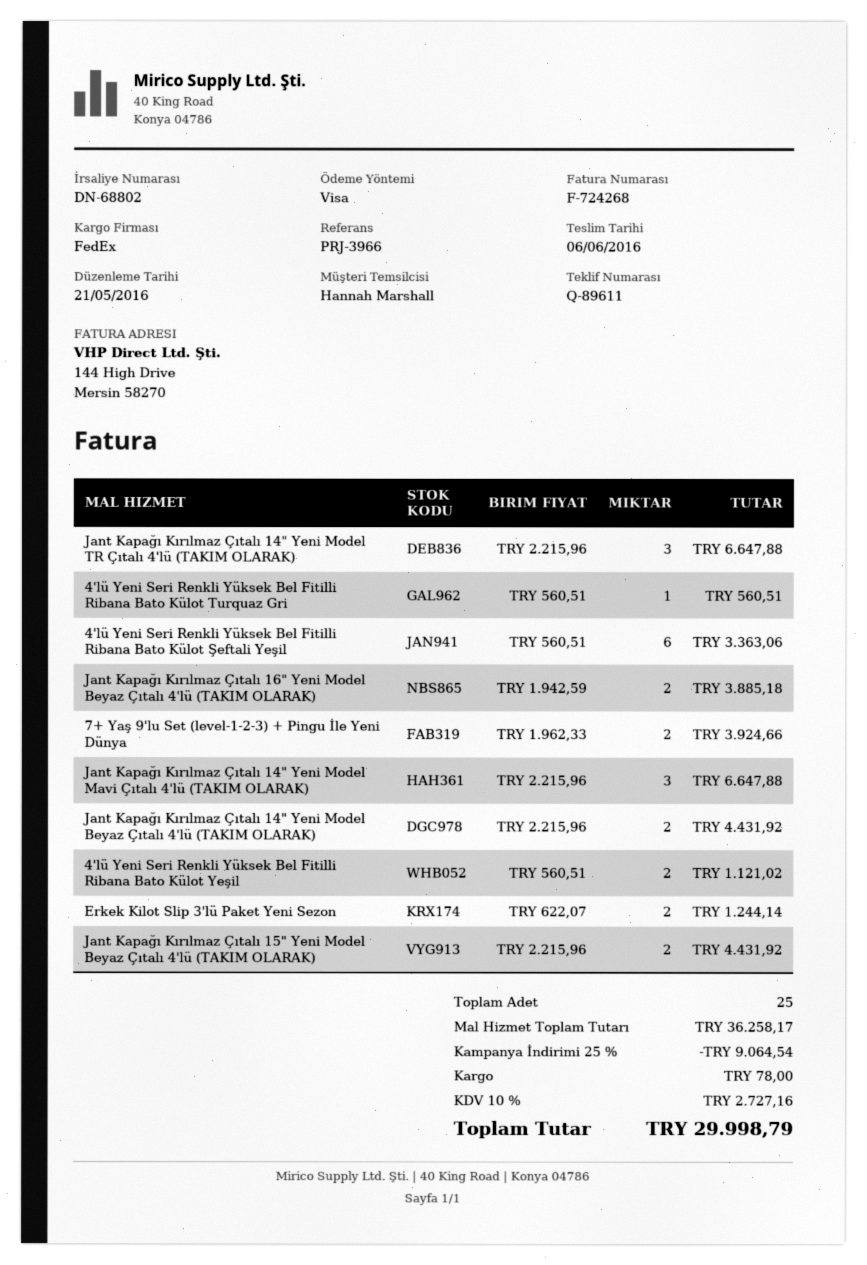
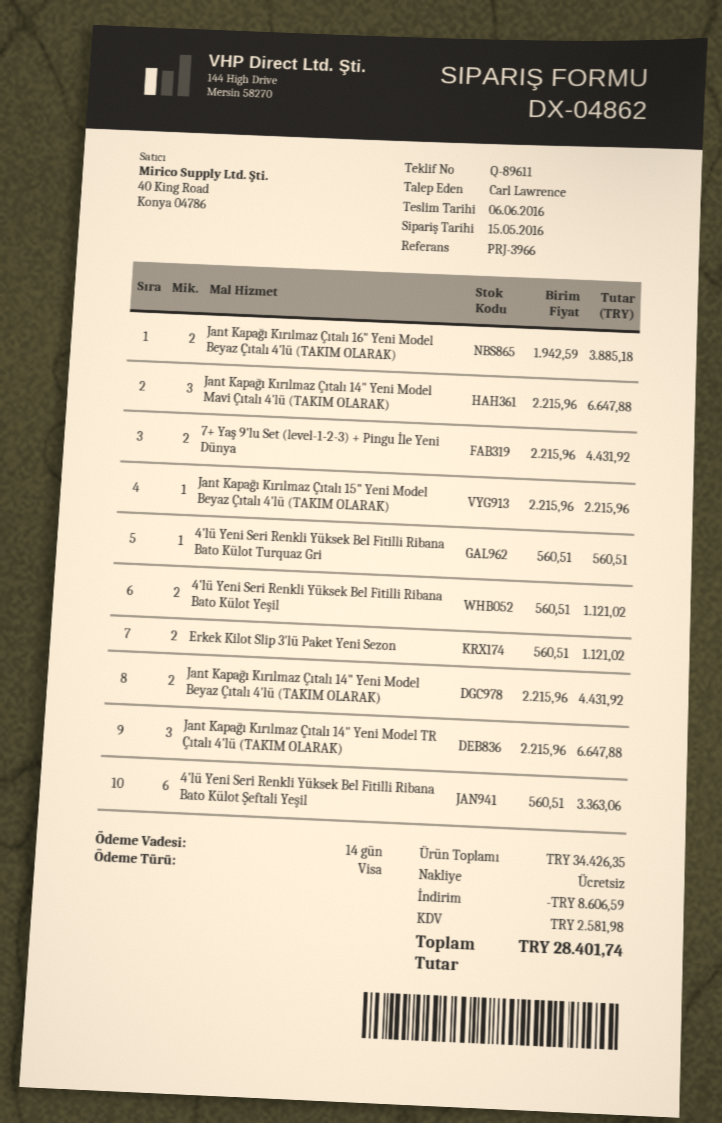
7+ Yaş 9'lu Set (level-1-2-3) + Pingu İle Yeni Dünya: 2 x 1962.33 = 3924.66 -> 2 x 2215.96 = 4431.92
Erkek Kilot Slip 3'lü Paket Yeni Sezon: 2 x 622.07 = 1244.14 -> 2 x 560.51 = 1121.02
Jant Kapağı Kırılmaz Çıtalı 15" Yeni Model Beyaz Çıtalı 4'lü (TAKIM OLARAK): 2 x 2215.96 = 4431.92 -> 1 x 2215.96 = 2215.96
subtotal: 36258.17 -> 34426.35
discount: 9064.54 -> 8606.59
shipping: 78.00 -> 0.00
tax: 2727.16 -> 2581.98
total: 29998.79 -> 28401.74

